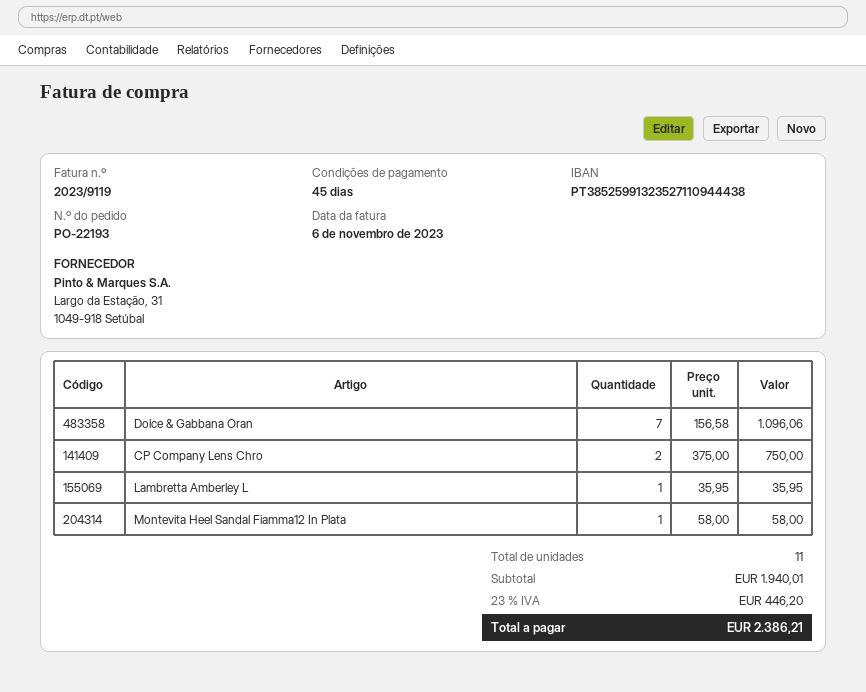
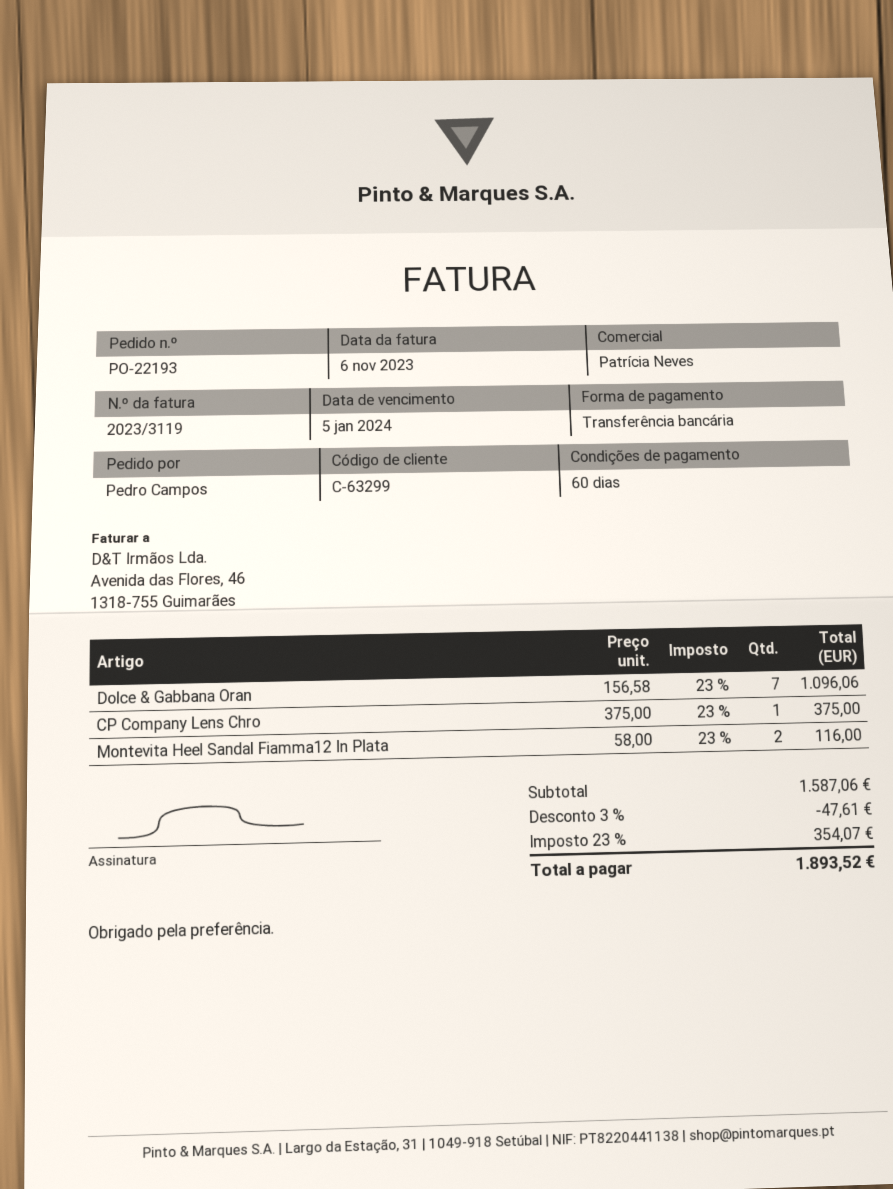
invoice number: 2023/9119 -> 2023/3119
payment terms: 45 days -> 60 days
CP Company Lens Chro: 2 x 375.00 = 750.00 -> 1 x 375.00 = 375.00
Lambretta Amberley L: 1 x 35.95 = 35.95 -> none
Montevita Heel Sandal Fiamma12 In Plata: 1 x 58.00 = 58.00 -> 2 x 58.00 = 116.00
subtotal: 1940.01 -> 1587.06
discount: none -> 3% = 47.61
tax: 23% = 446.20 -> 23% = 354.07
total: 2386.21 -> 1893.52

